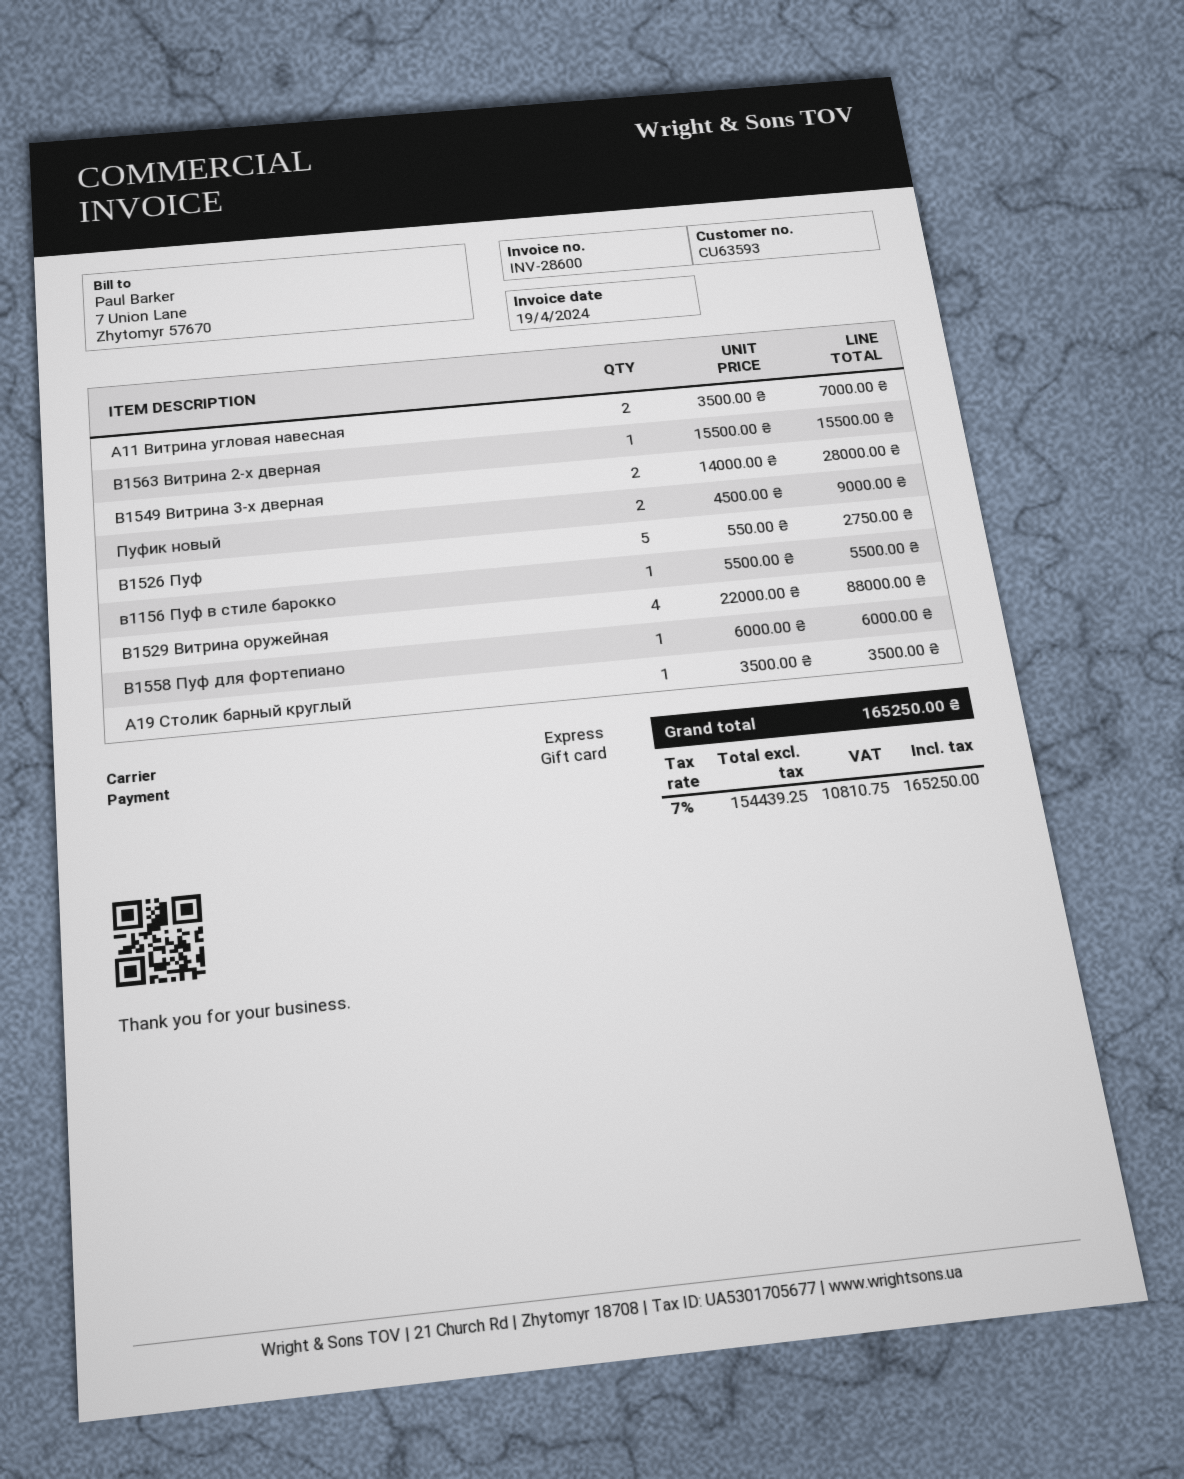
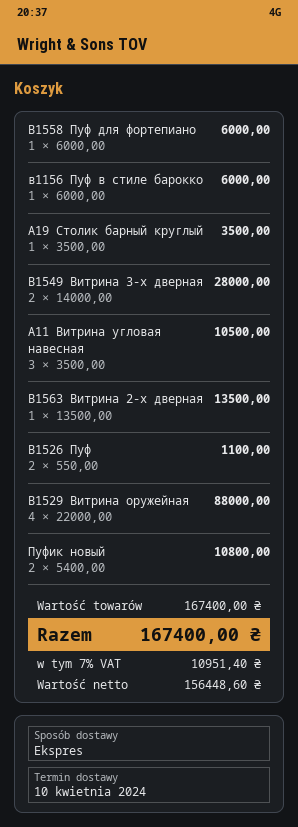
А11 Витрина угловая навесная: 2 x 3500.00 = 7000.00 -> 3 x 3500.00 = 10500.00
В1563 Витрина 2-х дверная: 1 x 15500.00 = 15500.00 -> 1 x 13500.00 = 13500.00
Пуфик новый: 2 x 4500.00 = 9000.00 -> 2 x 5400.00 = 10800.00
В1526 Пуф: 5 x 550.00 = 2750.00 -> 2 x 550.00 = 1100.00
в1156 Пуф в стиле барокко: 1 x 5500.00 = 5500.00 -> 1 x 6000.00 = 6000.00
net: 154439.25 -> 156448.60
tax: 7% = 10810.75 -> 7% = 10951.40
total: 165250.00 -> 167400.00

